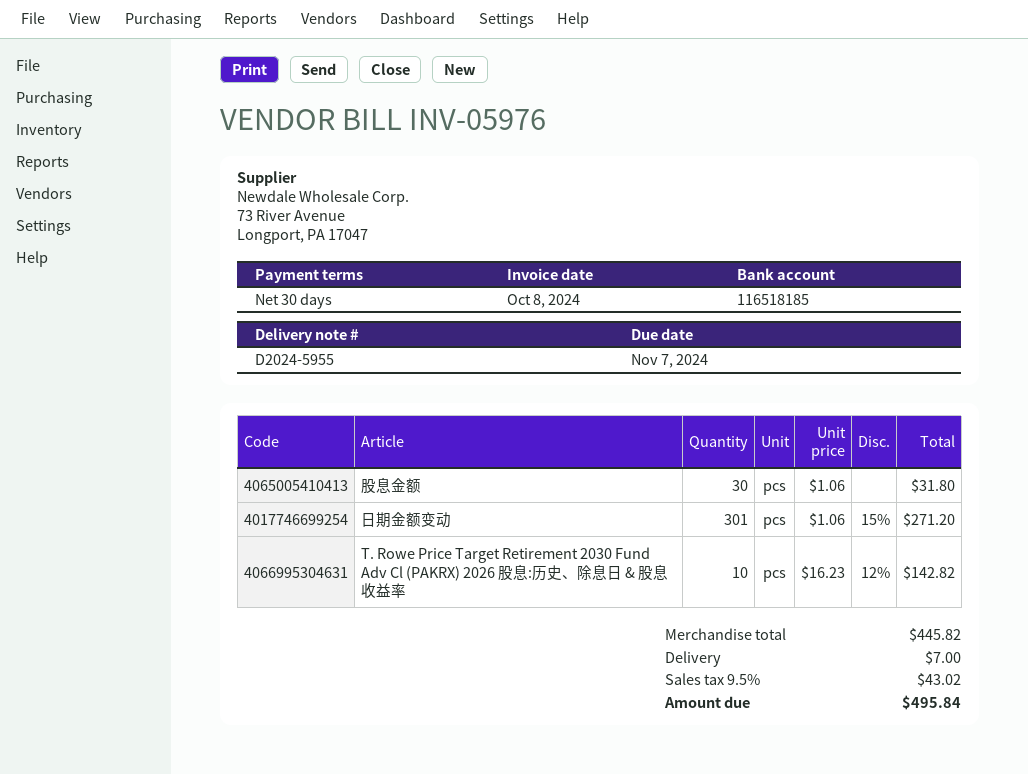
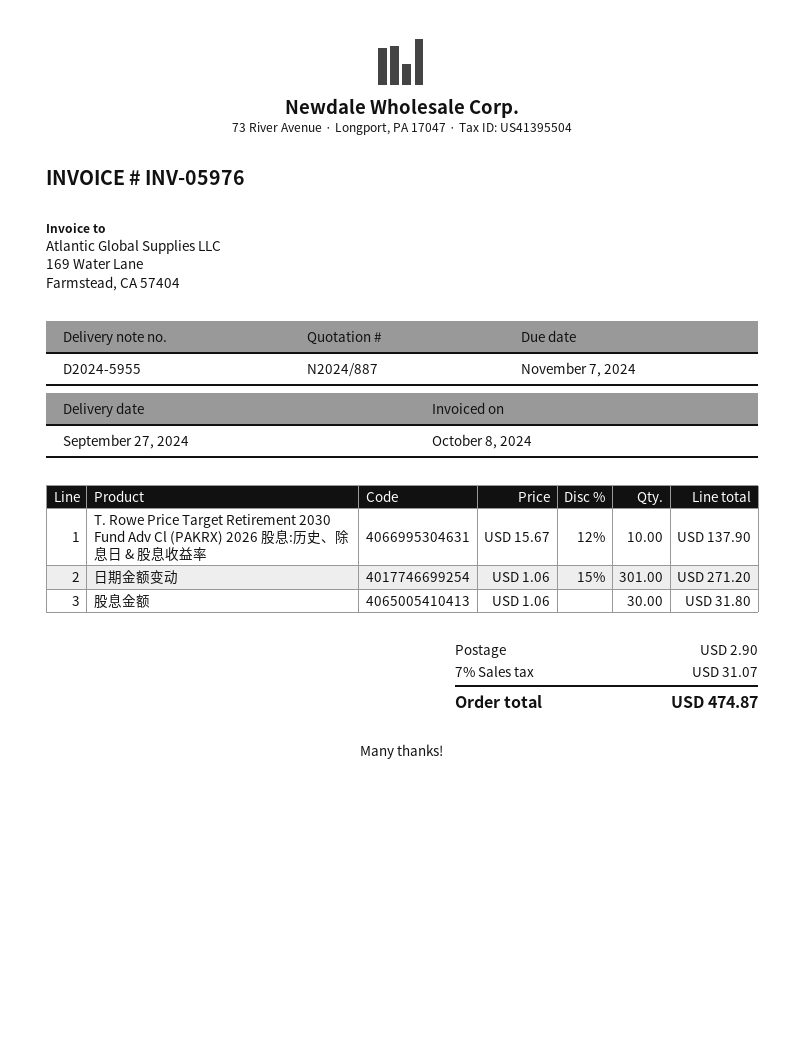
T. Rowe Price Target Retirement 2030 Fund Adv Cl (PAKRX) 2026 股息:历史、除息日 & 股息收益率: 10 x 16.23 - 12% = 142.82 -> 10 x 15.67 - 12% = 137.90
shipping: 7.00 -> 2.90
tax: 9.5% = 43.02 -> 7% = 31.07
total: 495.84 -> 474.87

